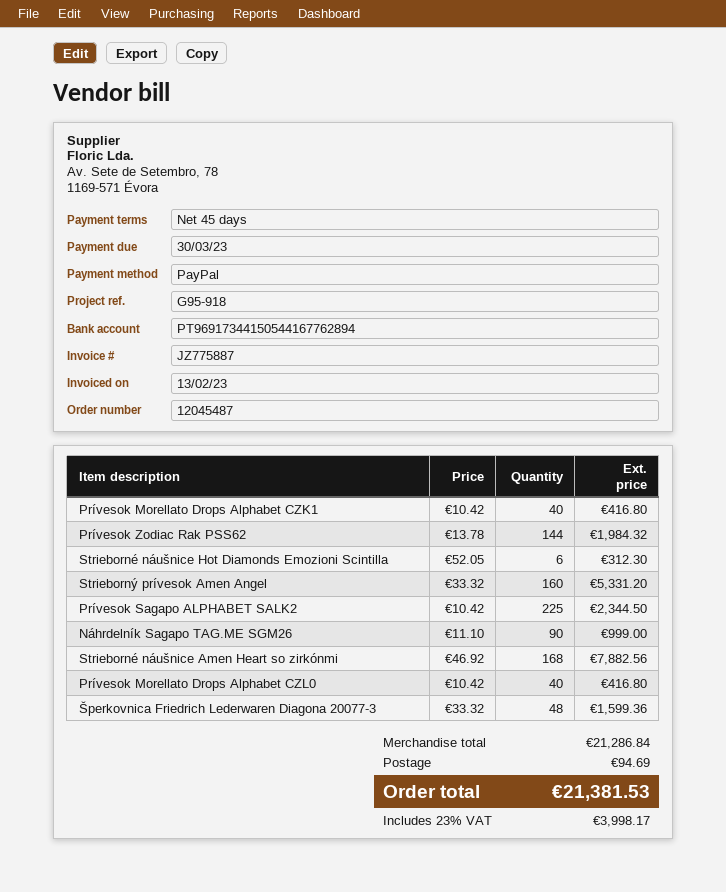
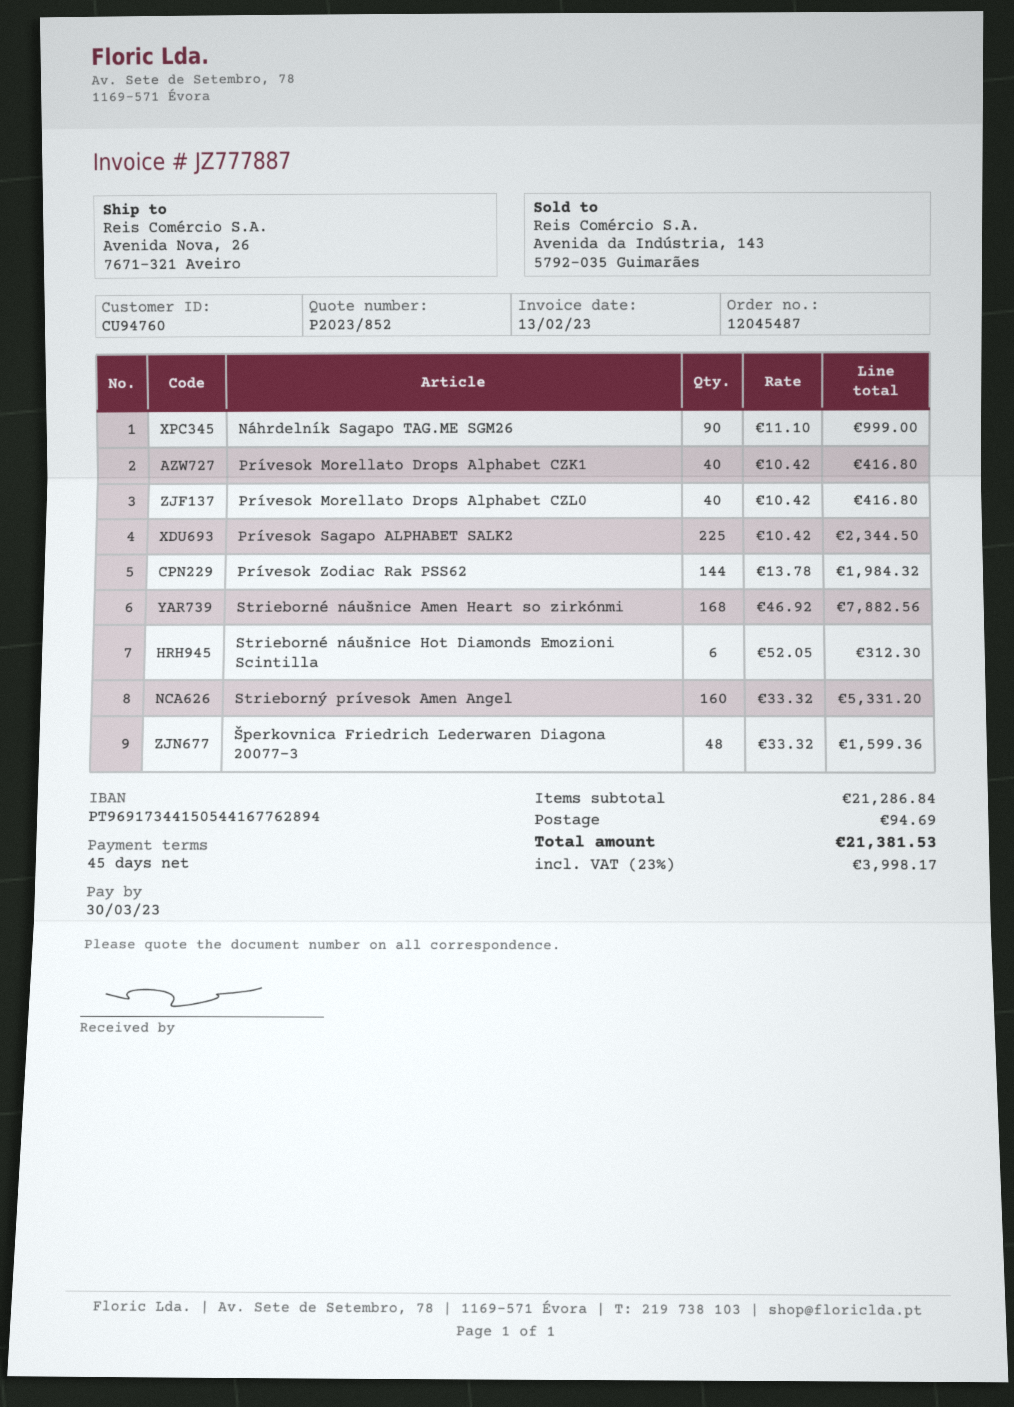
invoice number: JZ775887 -> JZ777887

